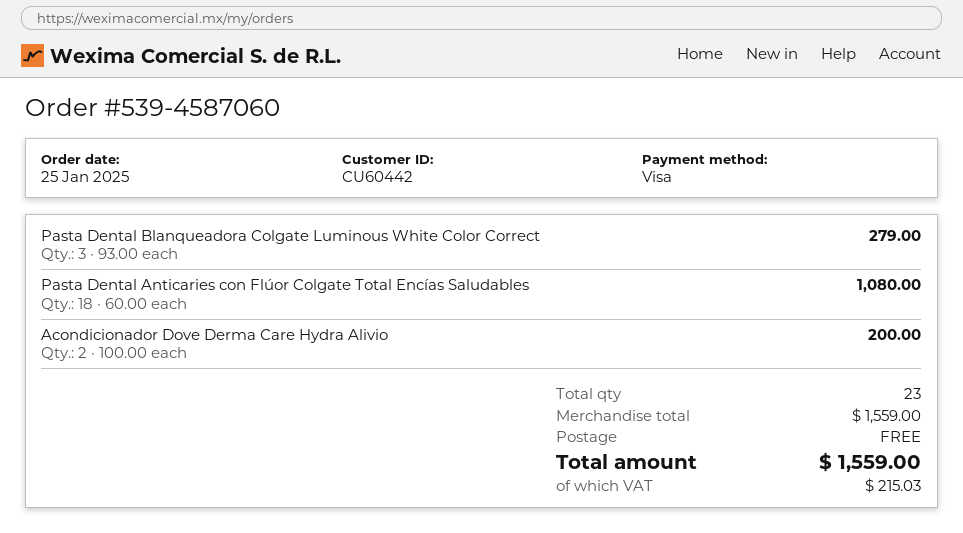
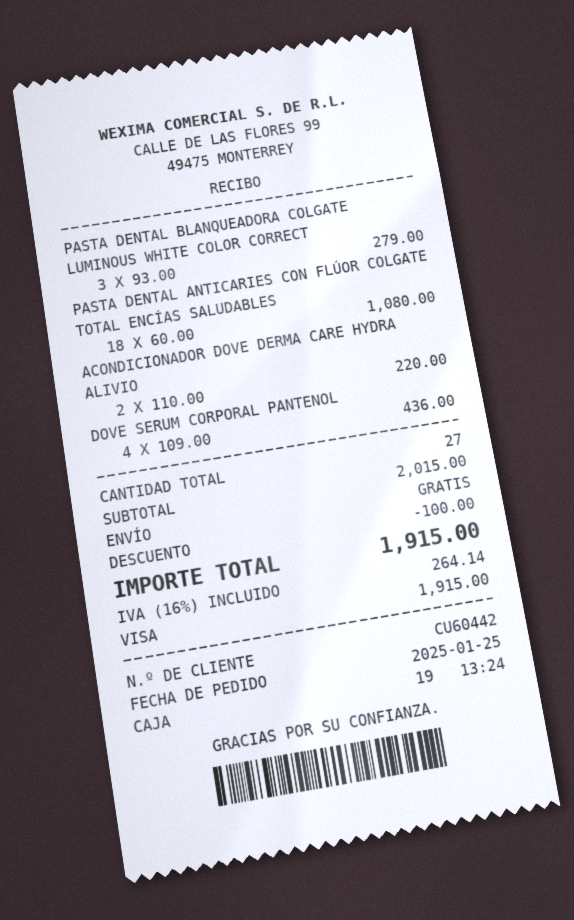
Acondicionador Dove Derma Care Hydra Alivio: 2 x 100.00 = 200.00 -> 2 x 110.00 = 220.00
DOVE SERUM CORPORAL PANTENOL: none -> 4 x 109.00 = 436.00
total quantity: 23 -> 27
subtotal: 1559.00 -> 2015.00
discount: none -> 100.00
tax: 215.03 -> 264.14
total: 1559.00 -> 1915.00

